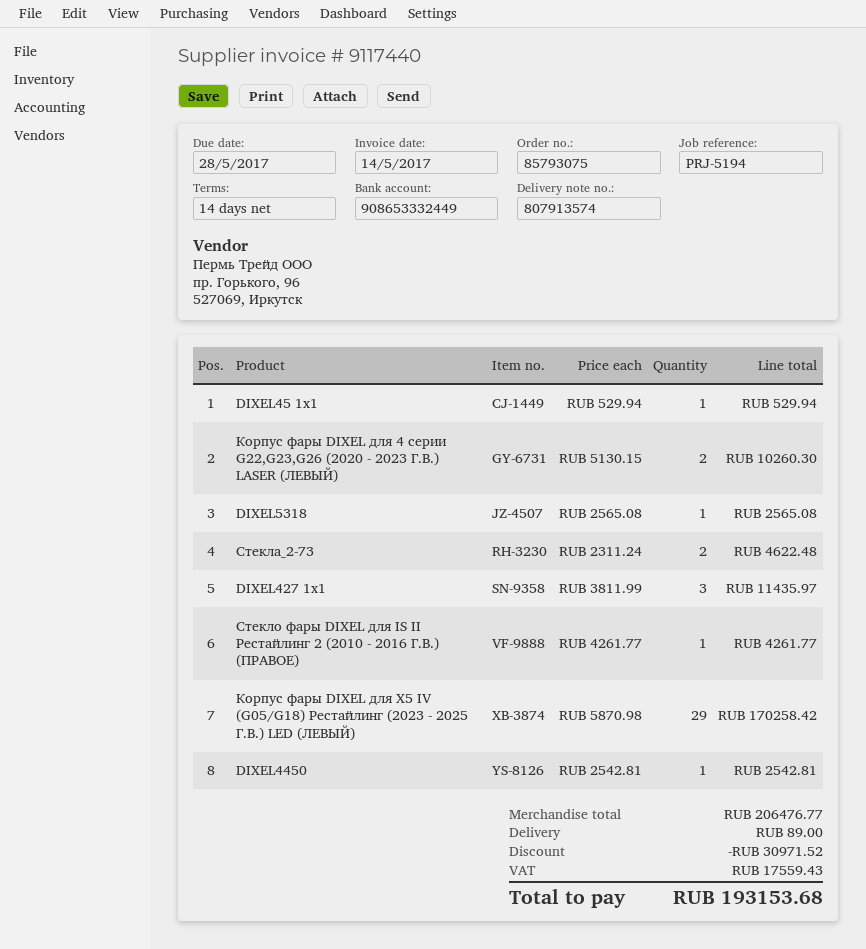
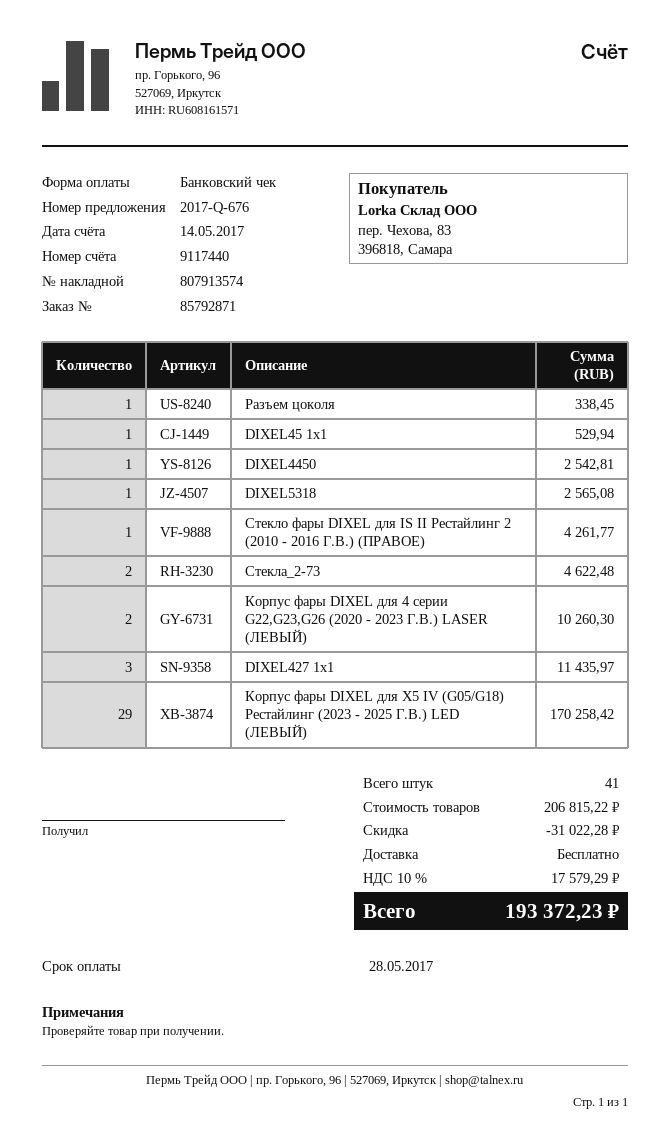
order number: 85793075 -> 85792871
Разъем цоколя: none -> 1 for 338.45
subtotal: 206476.77 -> 206815.22
discount: 30971.52 -> 31022.28
shipping: 89.00 -> 0.00
tax: 17559.43 -> 17579.29
total: 193153.68 -> 193372.23

